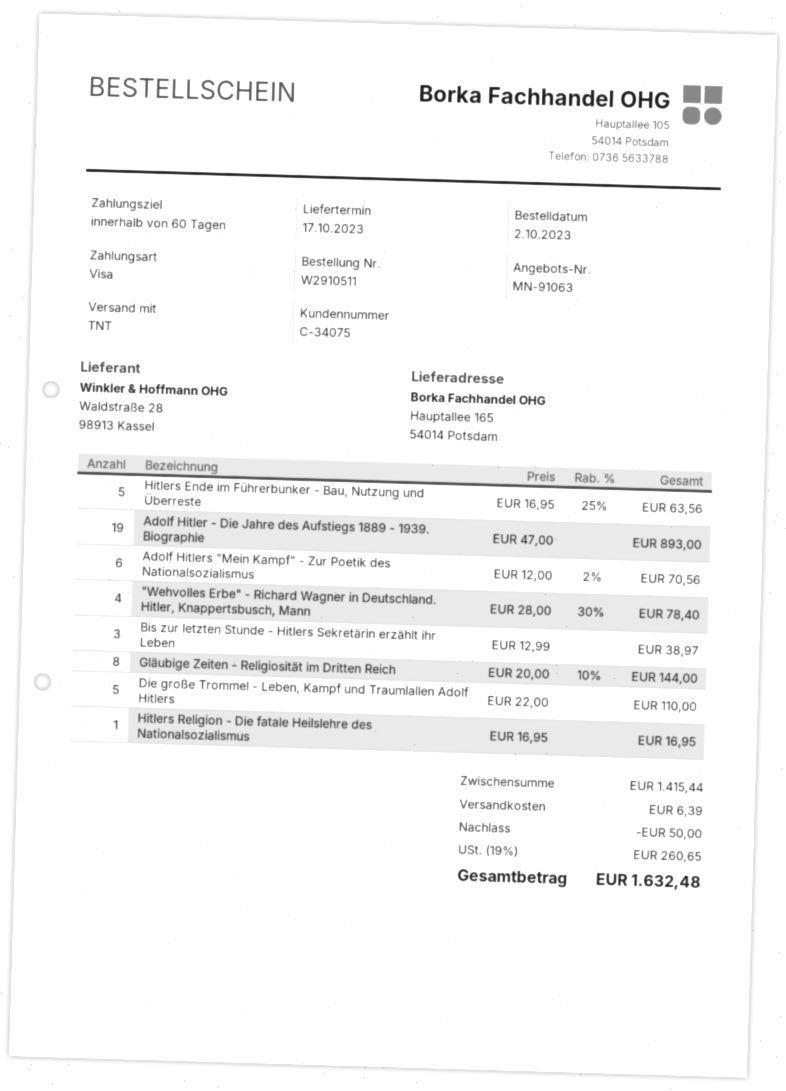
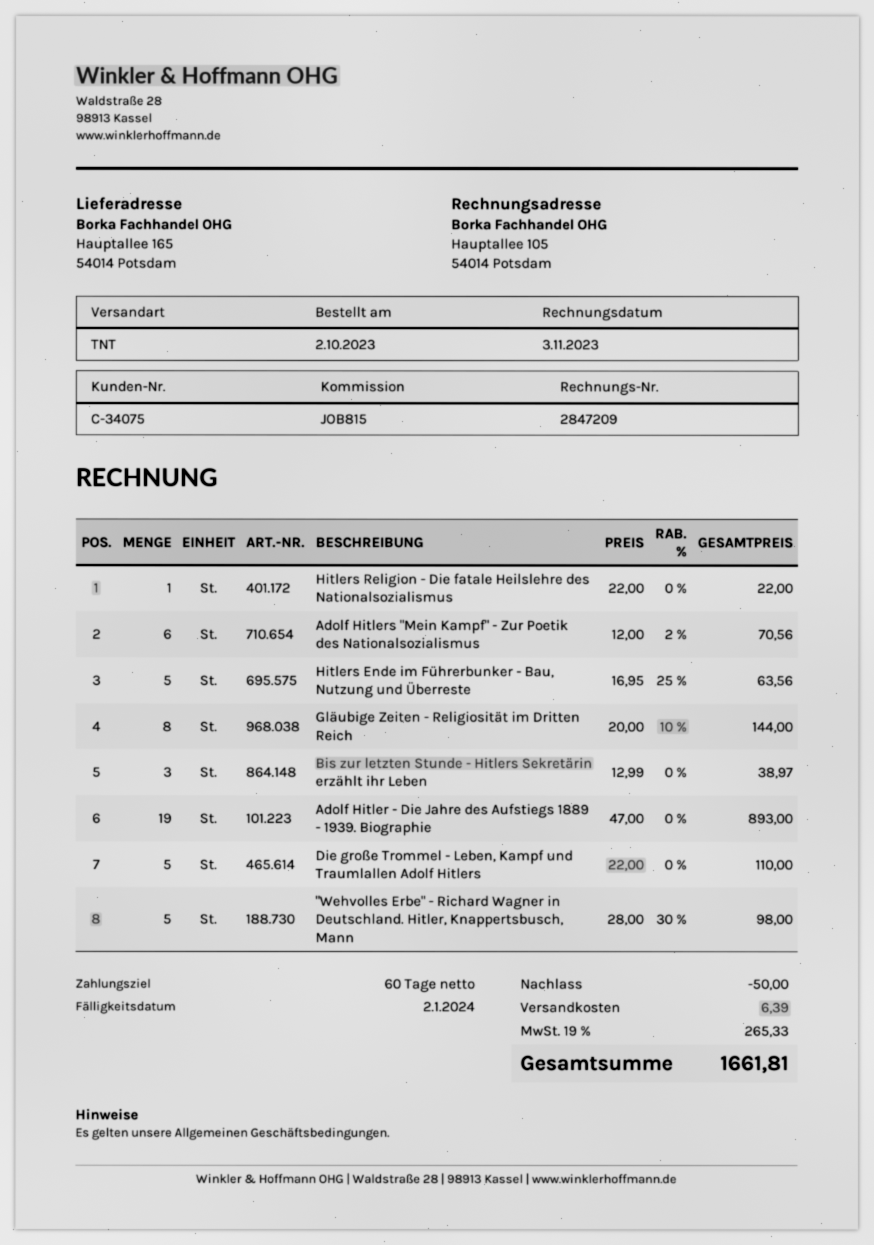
"Wehvolles Erbe" - Richard Wagner in Deutschland. Hitler, Knappertsbusch, Mann: 4 x 28.00 - 30% = 78.40 -> 5 x 28.00 - 30% = 98.00
Hitlers Religion - Die fatale Heilslehre des Nationalsozialismus: 1 x 16.95 = 16.95 -> 1 x 22.00 = 22.00
tax: 19% = 260.65 -> 19% = 265.33
total: 1632.48 -> 1661.81

